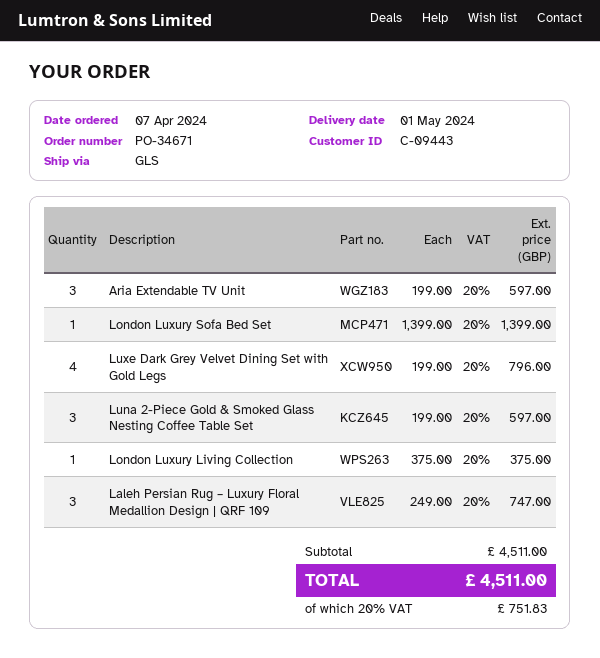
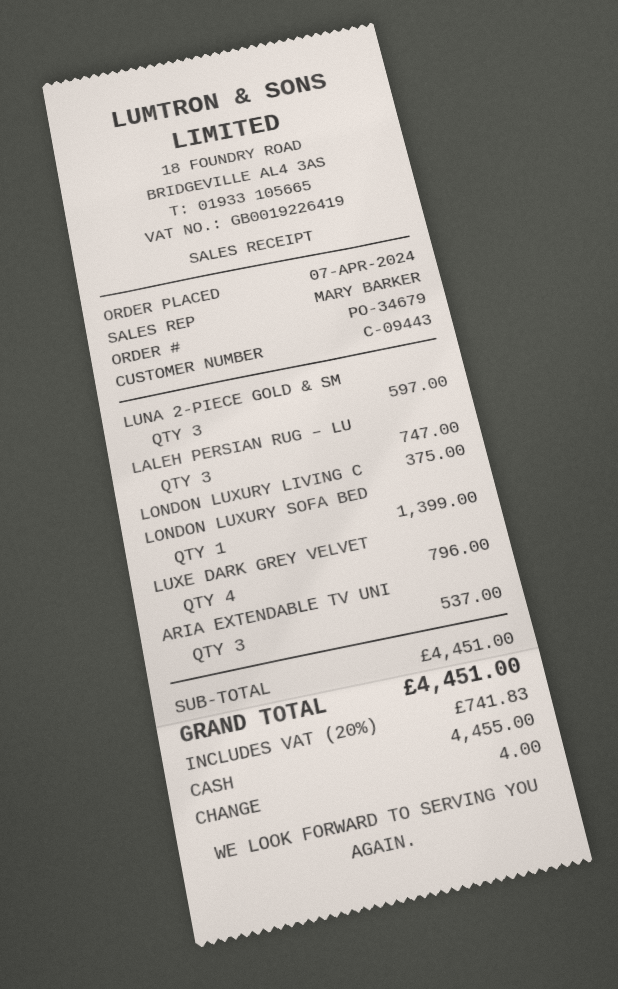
order number: PO-34671 -> PO-34679
Aria Extendable TV Unit: 3 for 597.00 -> 3 for 537.00
subtotal: 4511.00 -> 4451.00
tax: 20% = 751.83 -> 20% = 741.83
total: 4511.00 -> 4451.00

